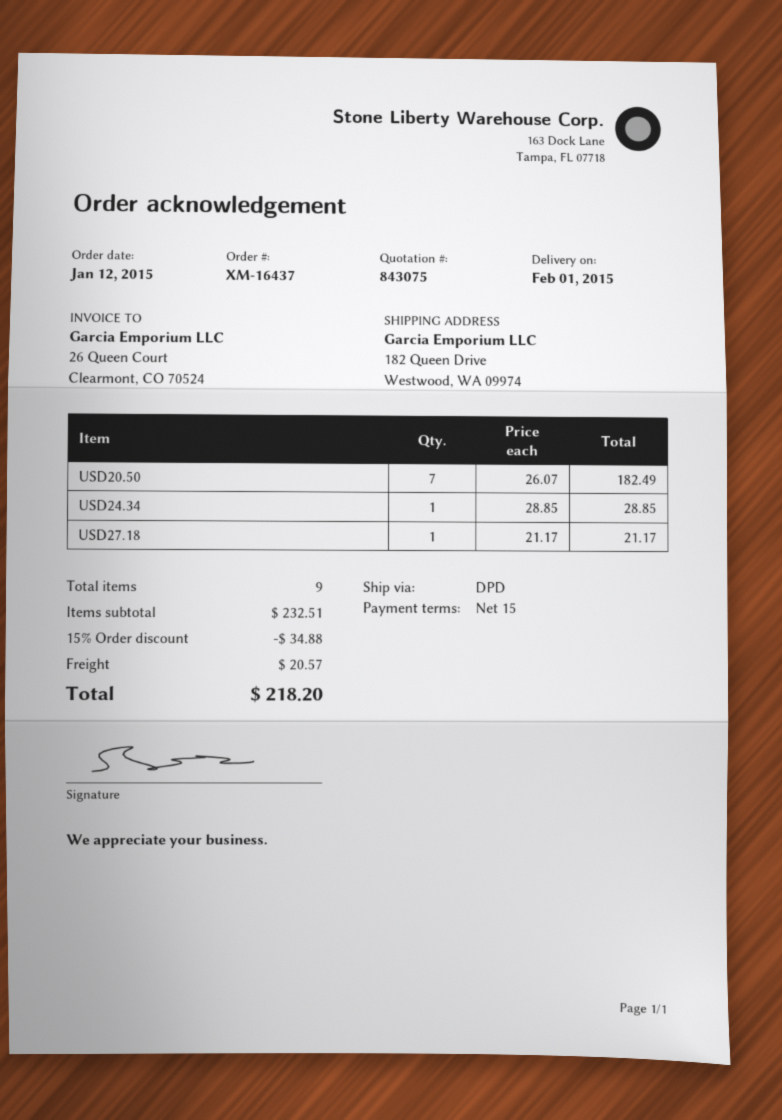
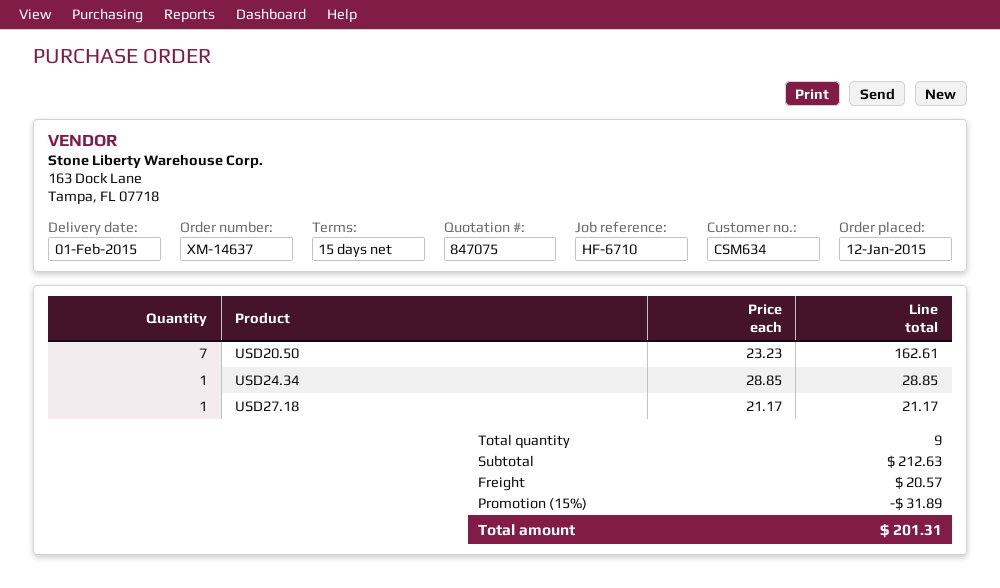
quote number: 843075 -> 847075
order number: XM-16437 -> XM-14637
USD20.50: 7 x 26.07 = 182.49 -> 7 x 23.23 = 162.61
subtotal: 232.51 -> 212.63
discount: 15% = 34.88 -> 15% = 31.89
total: 218.20 -> 201.31

